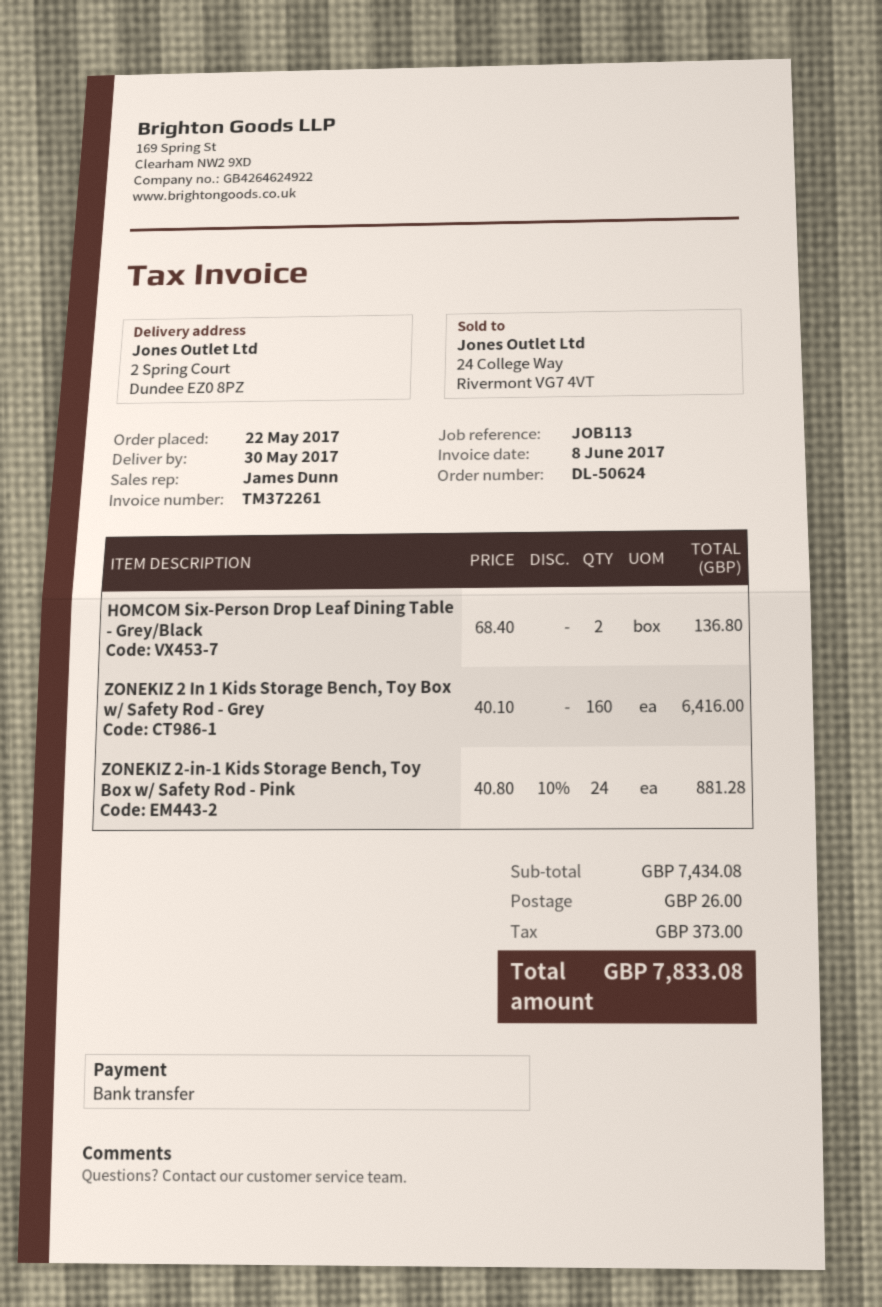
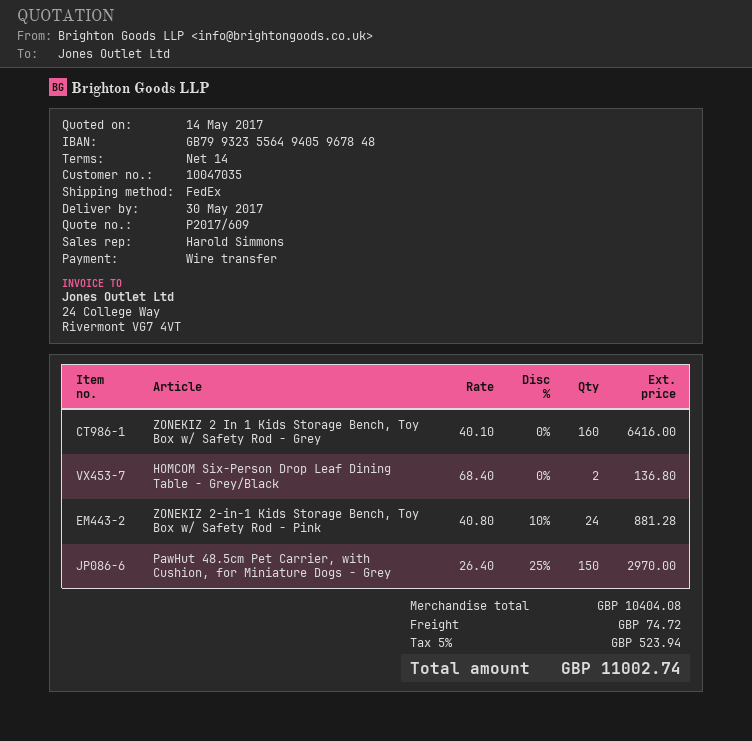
sales rep: James Dunn -> Harold Simmons
PawHut 48.5cm Pet Carrier, with Cushion, for Miniature Dogs - Grey: none -> 150 x 26.40 - 25% = 2970.00
subtotal: 7434.08 -> 10404.08
shipping: 26.00 -> 74.72
tax: 373.00 -> 523.94
total: 7833.08 -> 11002.74

